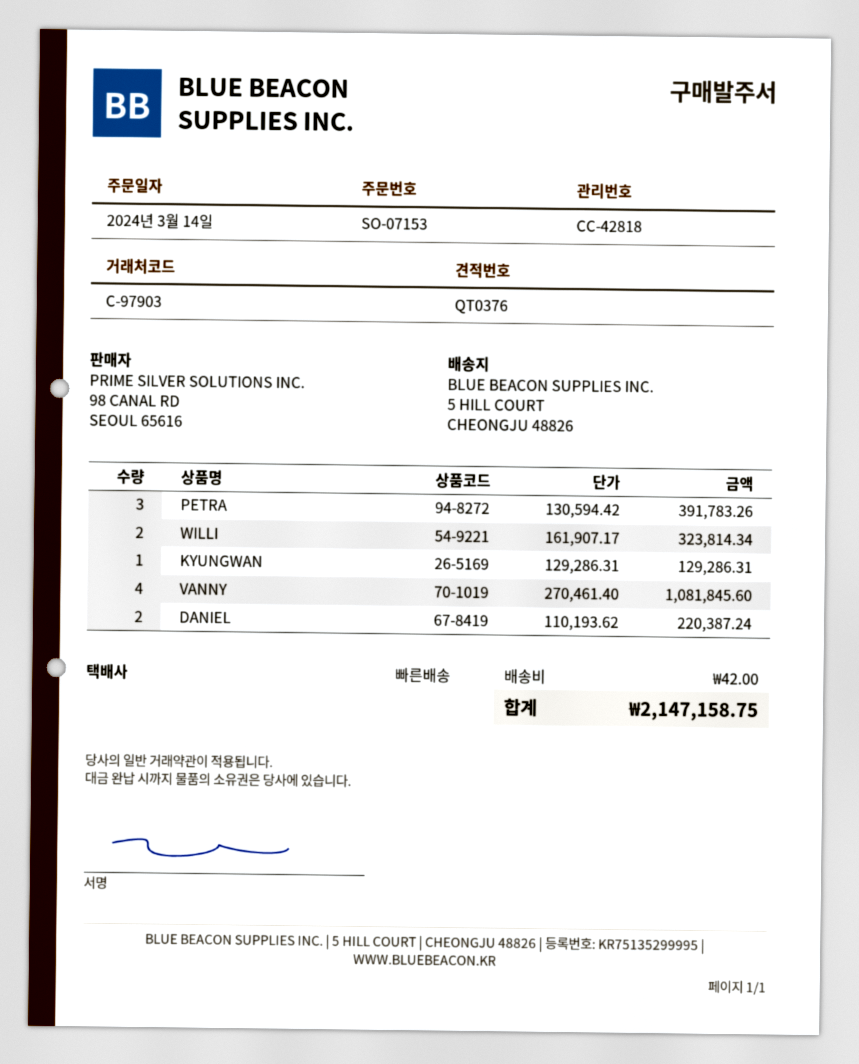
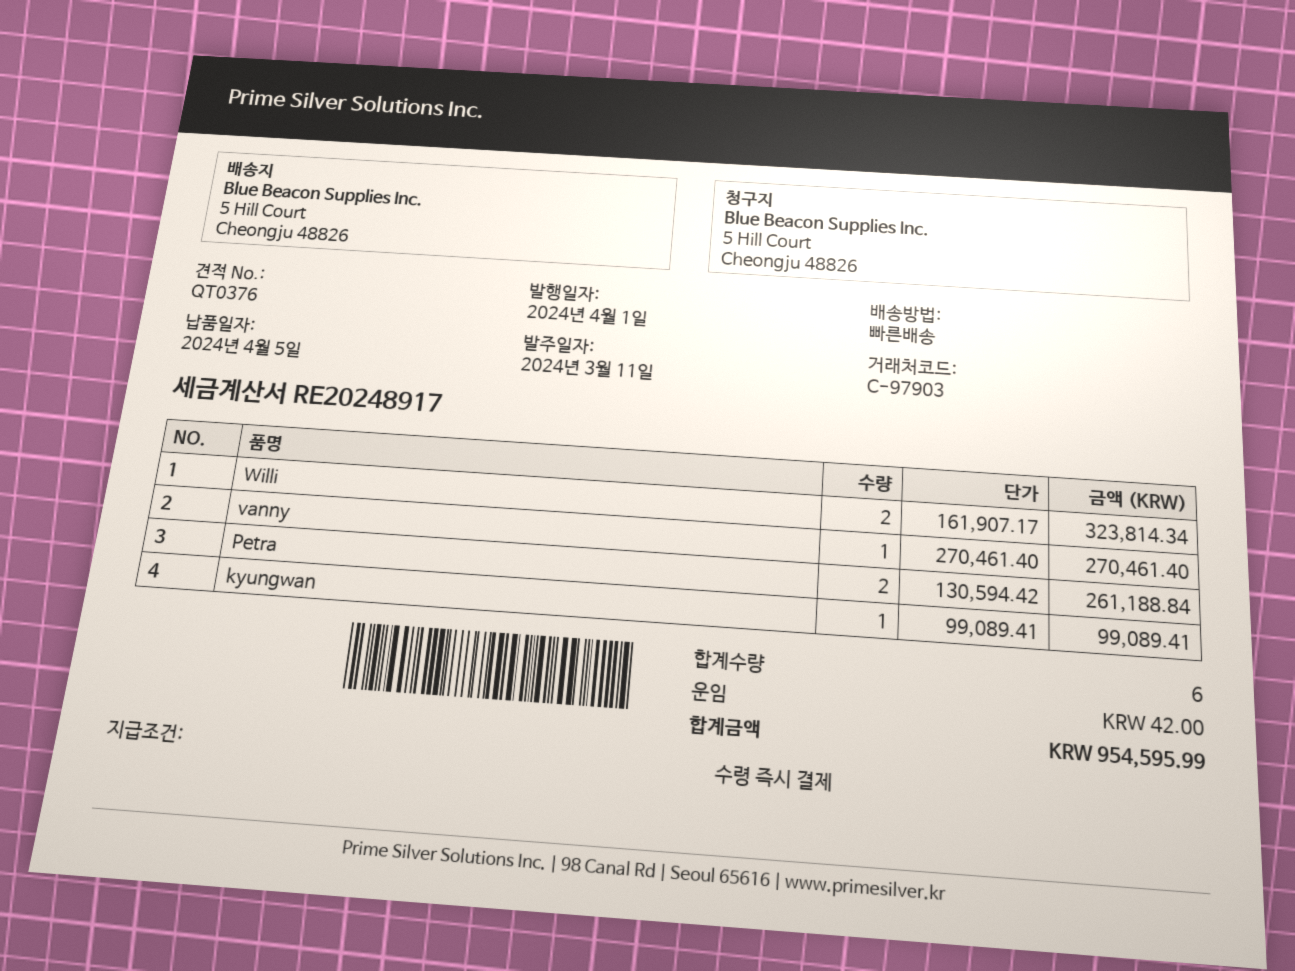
order date: 2024-03-14 -> 2024-03-11
PETRA: 3 x 130594.42 = 391783.26 -> 2 x 130594.42 = 261188.84
KYUNGWAN: 1 x 129286.31 = 129286.31 -> 1 x 99089.41 = 99089.41
VANNY: 4 x 270461.40 = 1081845.60 -> 1 x 270461.40 = 270461.40
DANIEL: 2 x 110193.62 = 220387.24 -> none
total: 2147158.75 -> 954595.99

